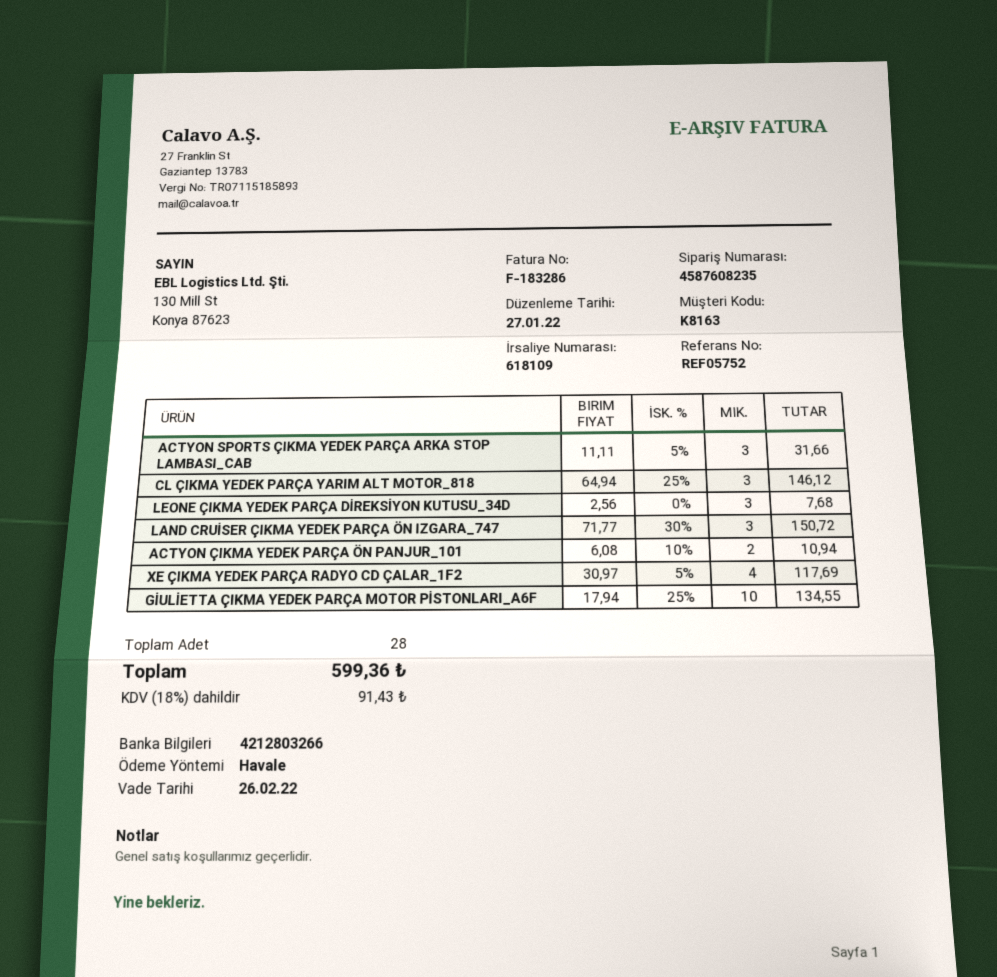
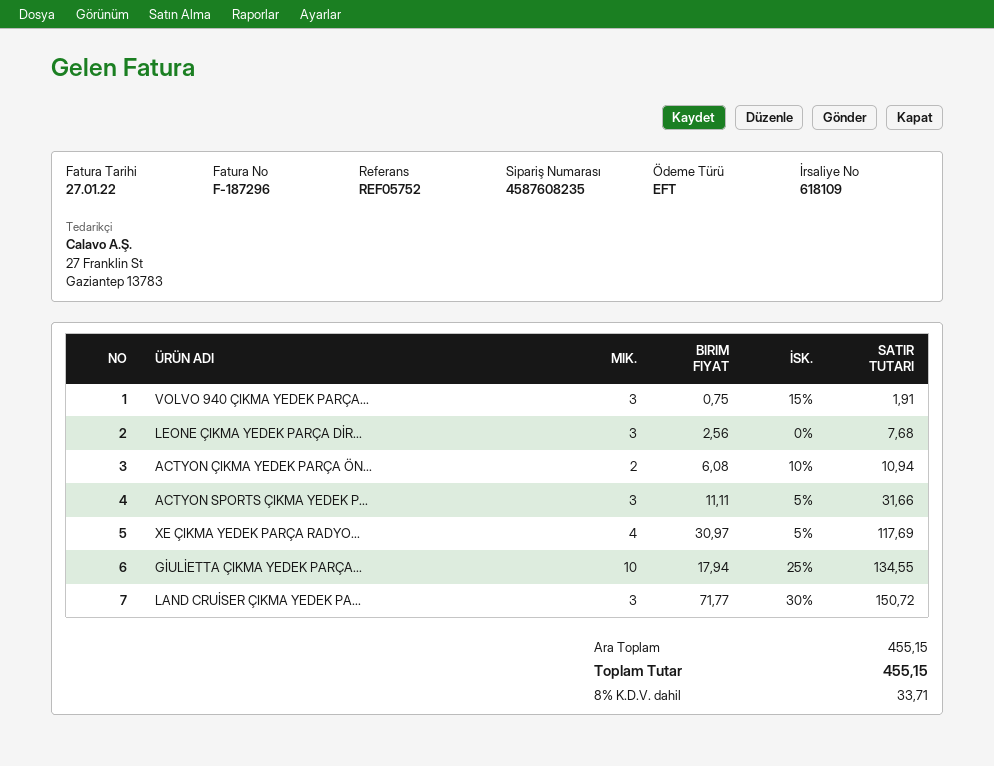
invoice number: F-183286 -> F-187296
CL ÇIKMA YEDEK PARÇA YARIM ALT MOTOR_818: 3 x 64.94 - 25% = 146.12 -> none
VOLVO 940 ÇIKMA YEDEK PARÇA...: none -> 3 x 0.75 - 15% = 1.91
tax: 18% = 91.43 -> 8% = 33.71
total: 599.36 -> 455.15

